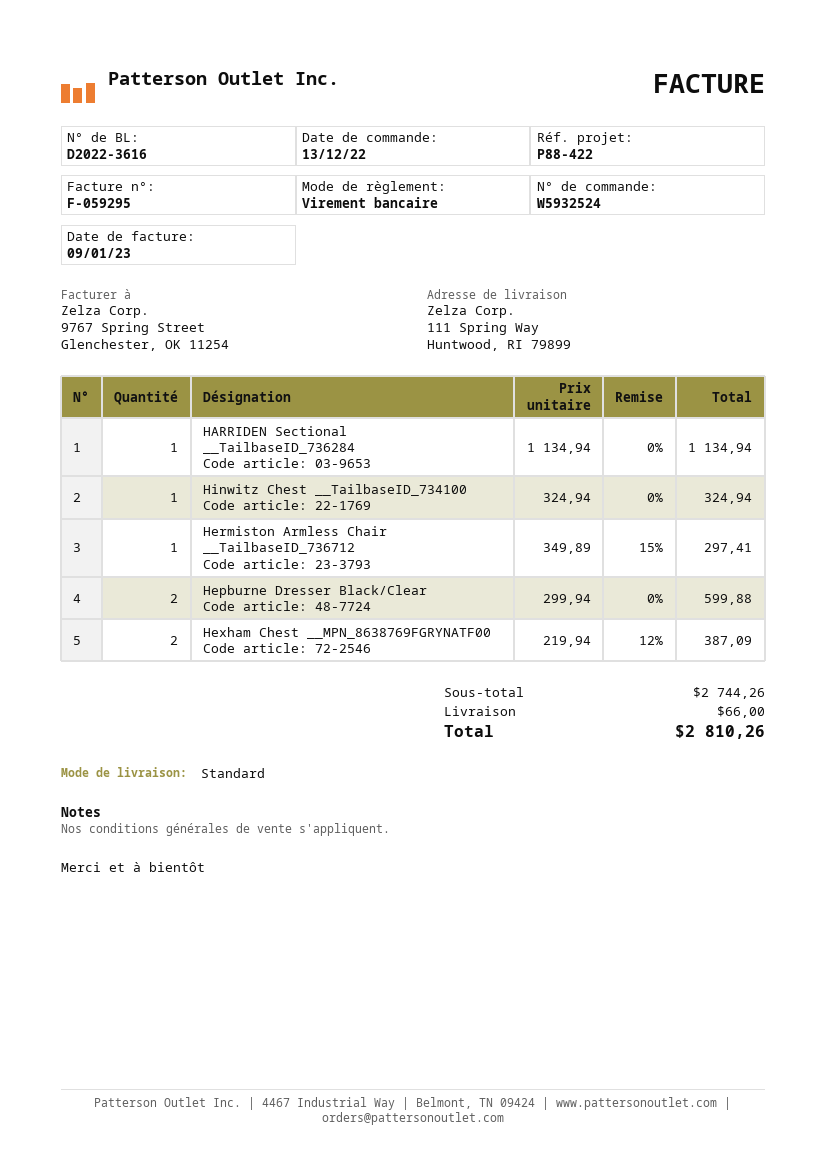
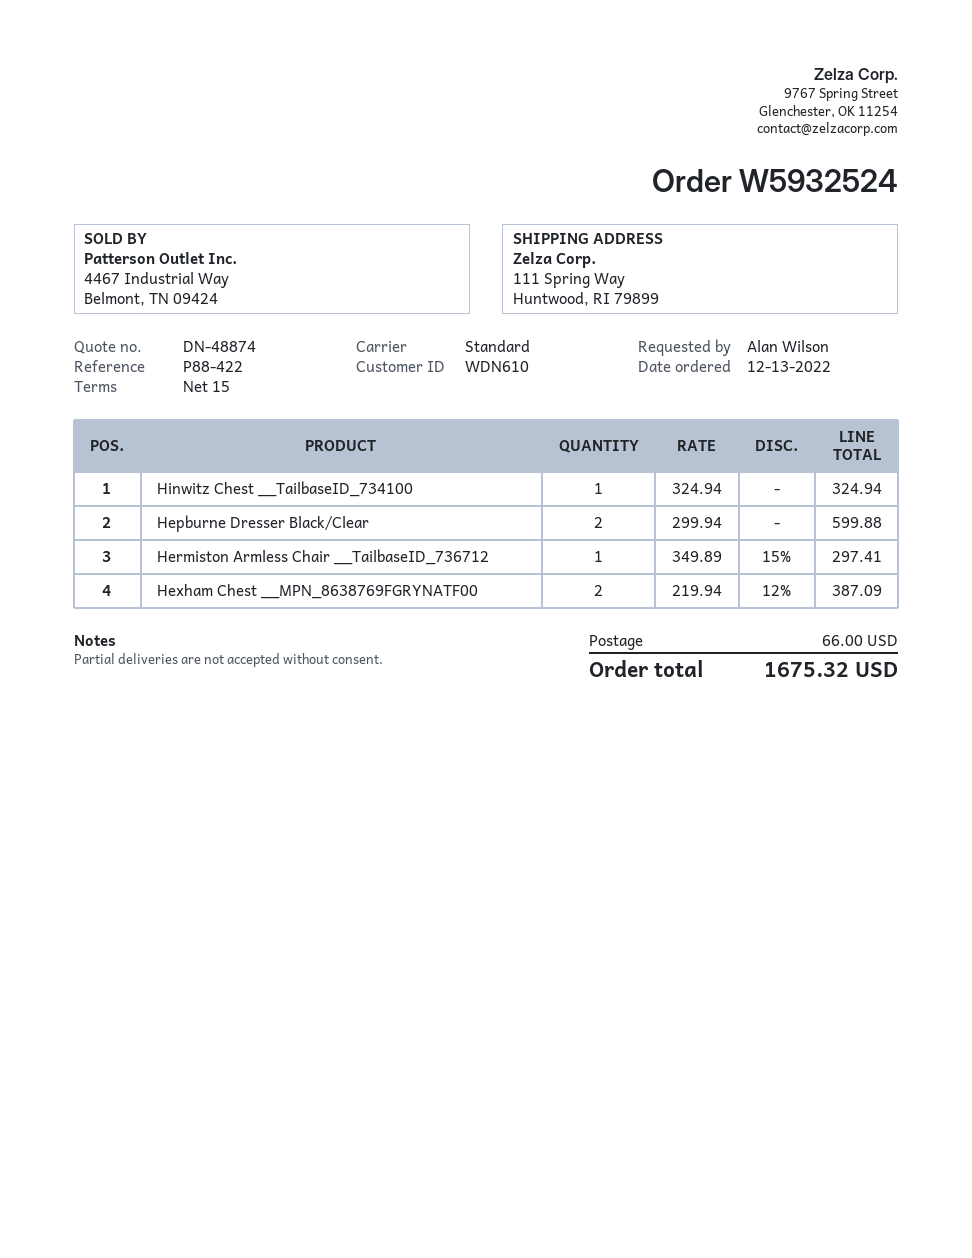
HARRIDEN Sectional __TailbaseID_736284: 1 x 1134.94 = 1134.94 -> none
total: 2810.26 -> 1675.32

